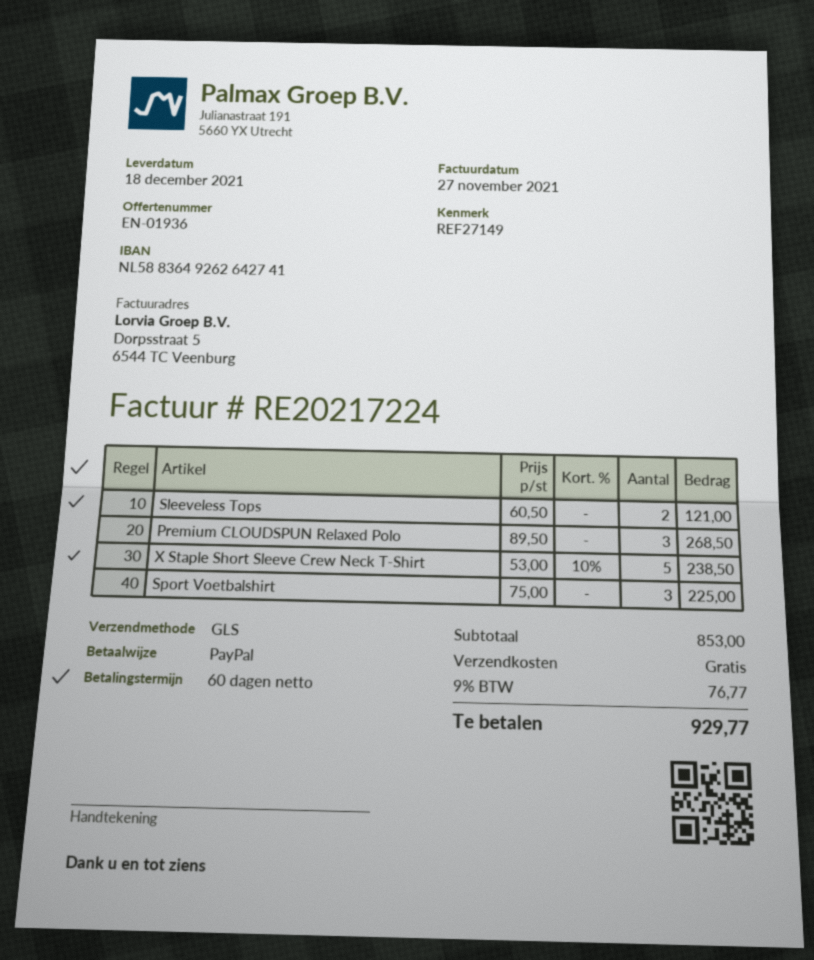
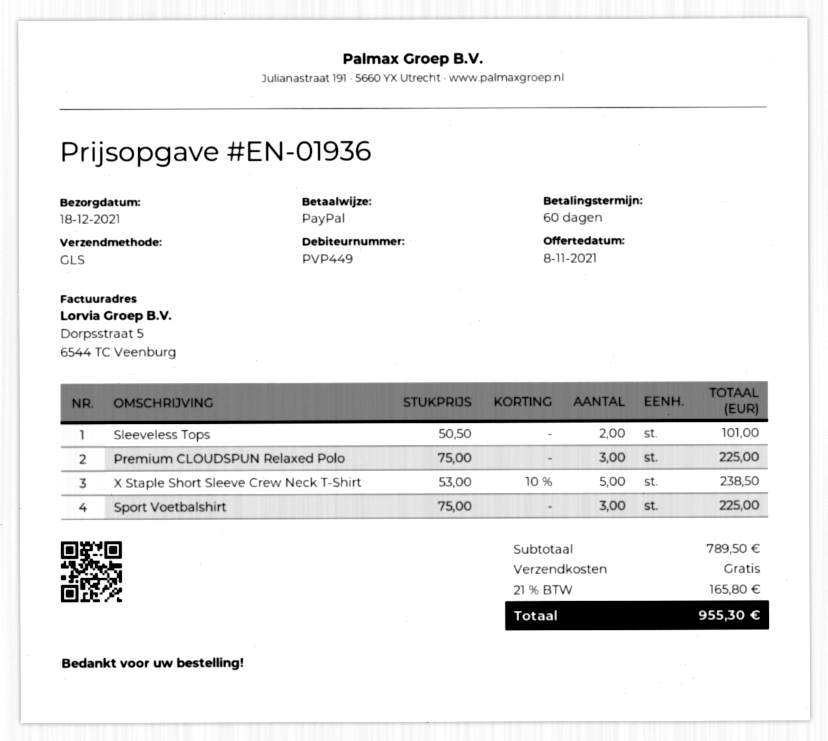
Sleeveless Tops: 2 x 60.50 = 121.00 -> 2 x 50.50 = 101.00
Premium CLOUDSPUN Relaxed Polo: 3 x 89.50 = 268.50 -> 3 x 75.00 = 225.00
subtotal: 853.00 -> 789.50
tax: 9% = 76.77 -> 21% = 165.80
total: 929.77 -> 955.30

